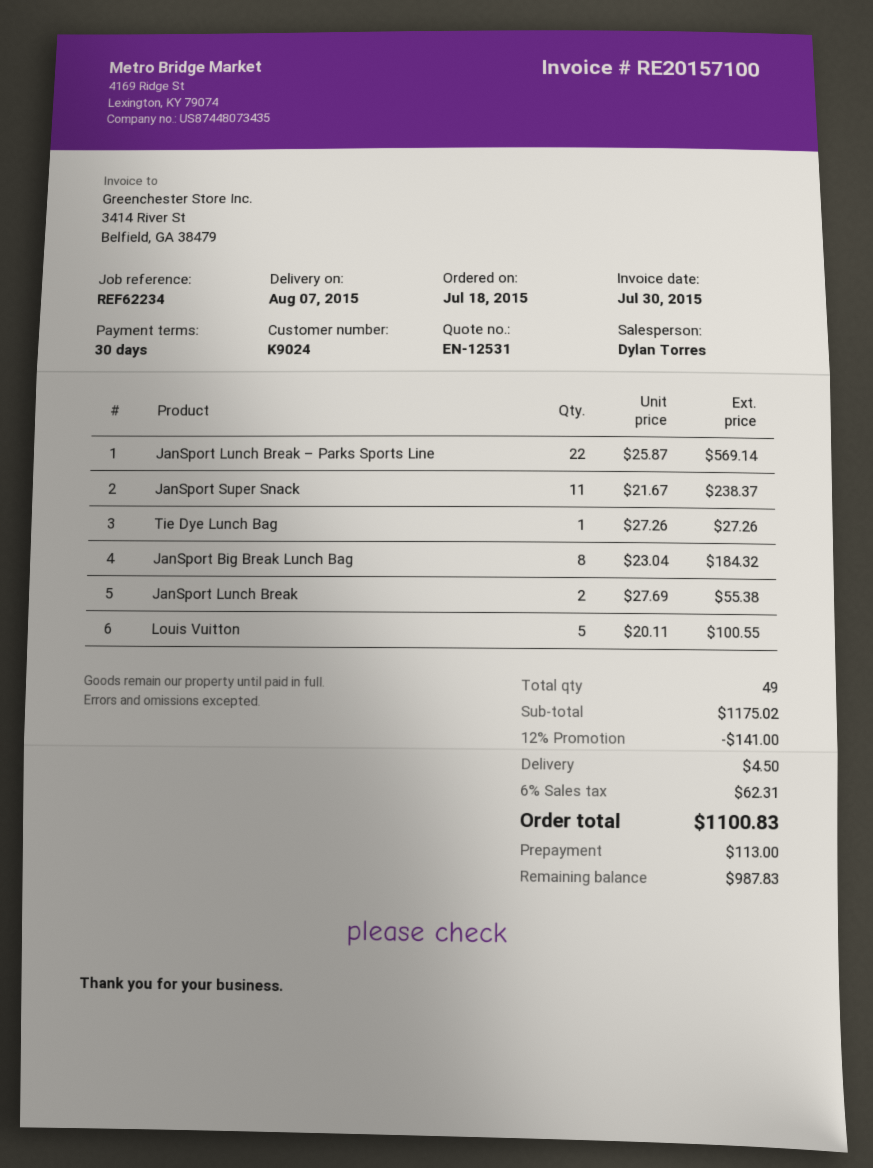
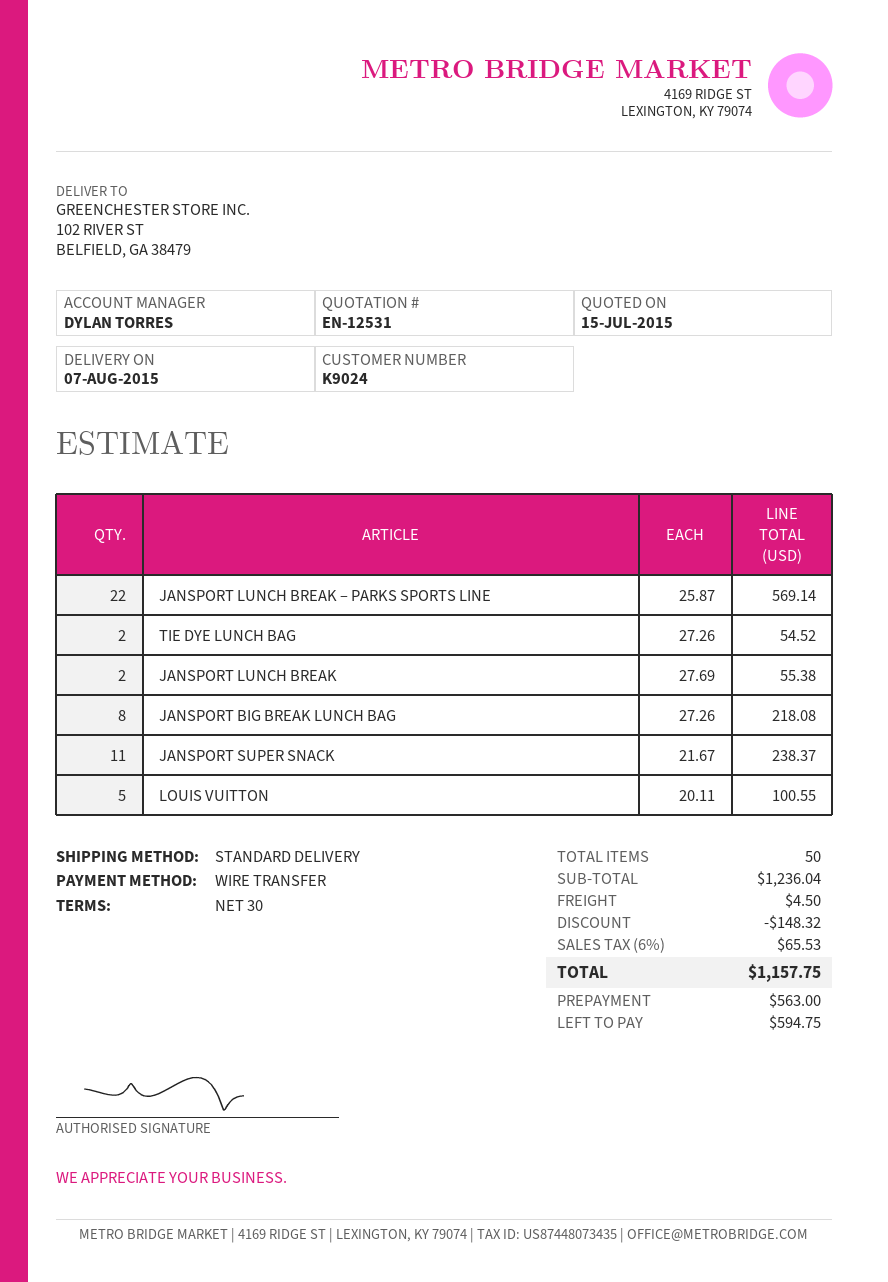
Tie Dye Lunch Bag: 1 x 27.26 = 27.26 -> 2 x 27.26 = 54.52
JanSport Big Break Lunch Bag: 8 x 23.04 = 184.32 -> 8 x 27.26 = 218.08
total quantity: 49 -> 50
subtotal: 1175.02 -> 1236.04
discount: 141.00 -> 148.32
tax: 6% = 62.31 -> 6% = 65.53
total: 1100.83 -> 1157.75
deposit: 113.00 -> 563.00
balance: 987.83 -> 594.75

